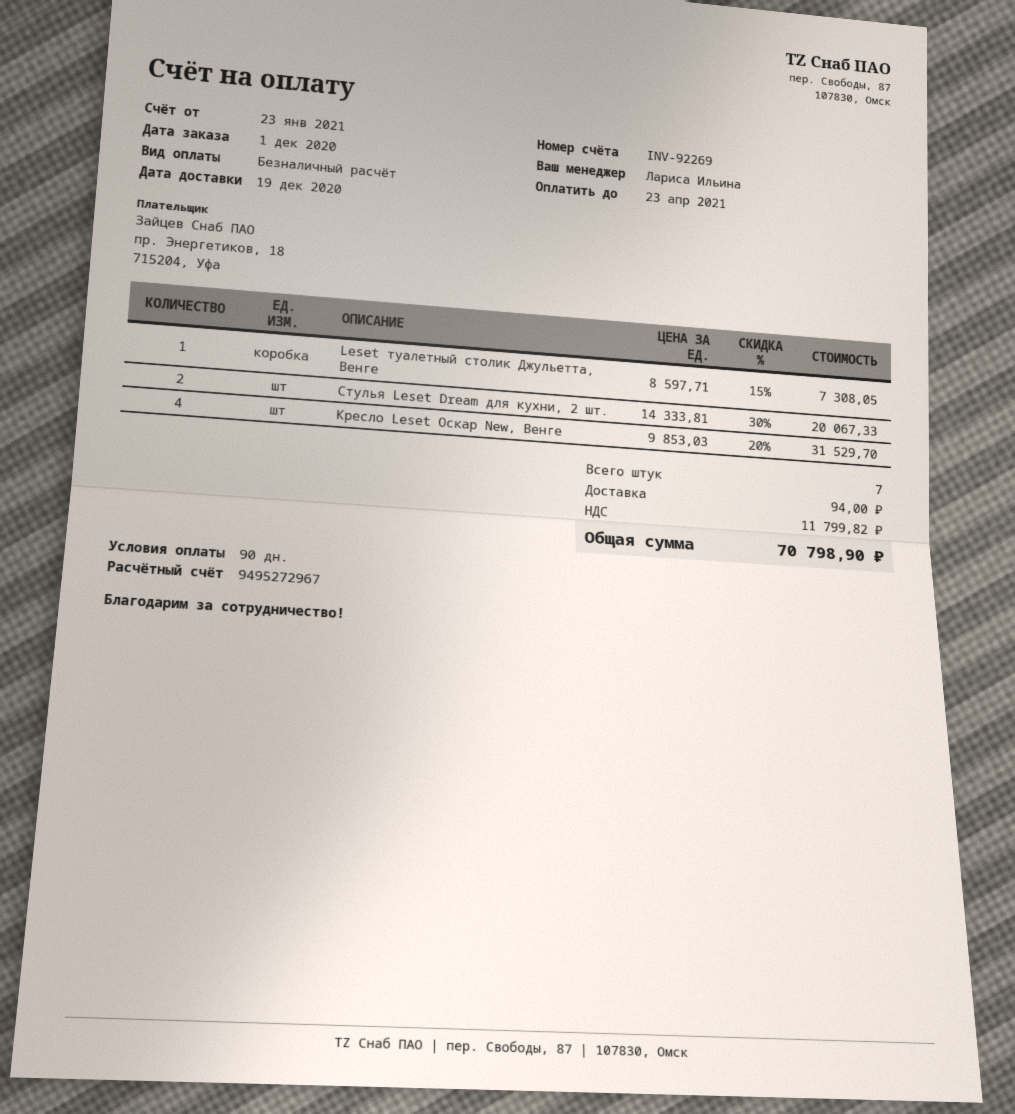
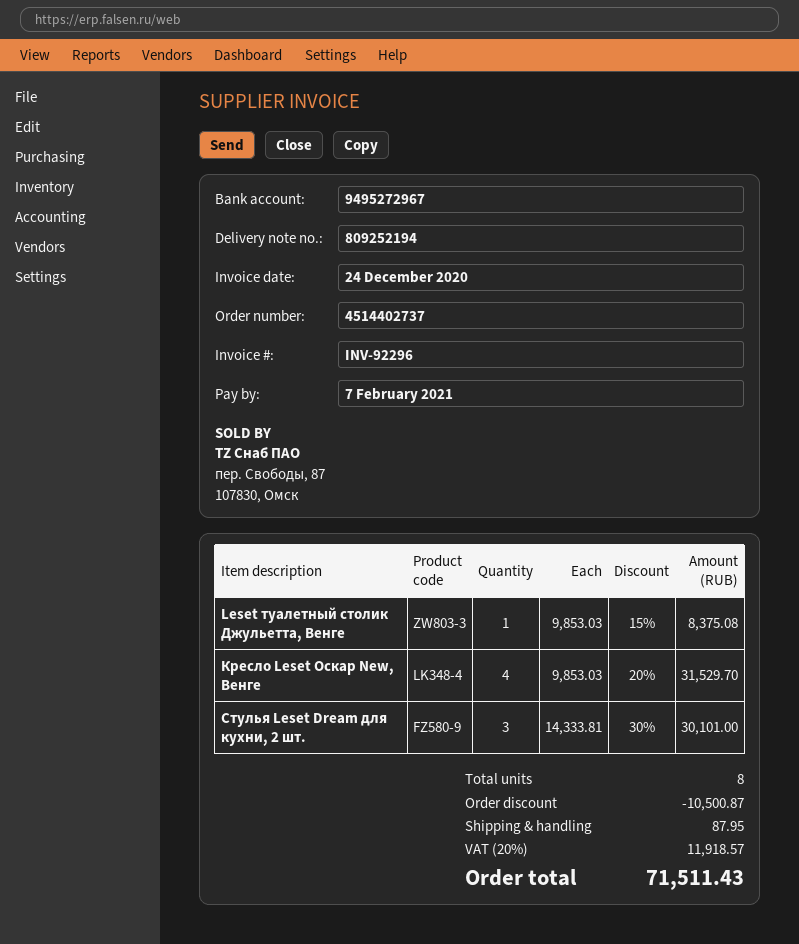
invoice number: INV-92269 -> INV-92296
invoice date: 2021-01-23 -> 2020-12-24
due date: 2021-04-23 -> 2021-02-07
Leset туалетный столик Джульетта, Венге: 1 x 8597.71 - 15% = 7308.05 -> 1 x 9853.03 - 15% = 8375.08
Стулья Leset Dream для кухни, 2 шт.: 2 x 14333.81 - 30% = 20067.33 -> 3 x 14333.81 - 30% = 30101.00
total quantity: 7 -> 8
discount: none -> 10500.87
shipping: 94.00 -> 87.95
tax: 11799.82 -> 11918.57
total: 70798.90 -> 71511.43

